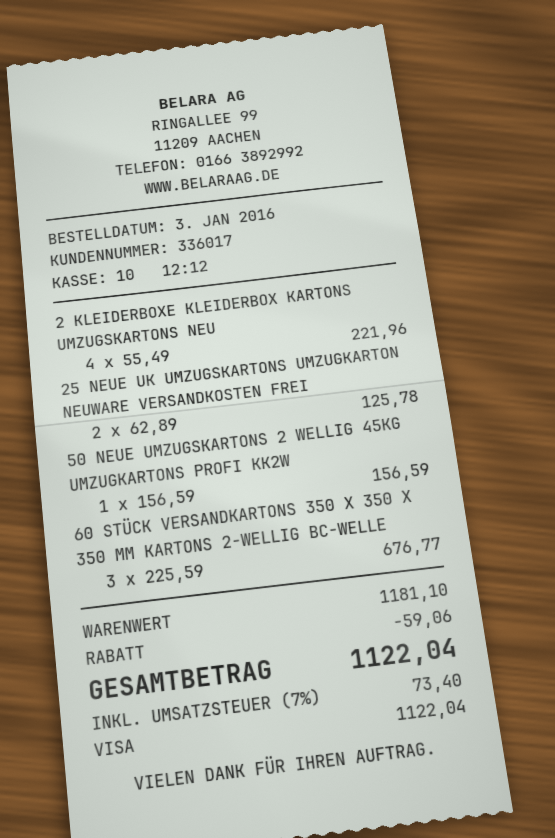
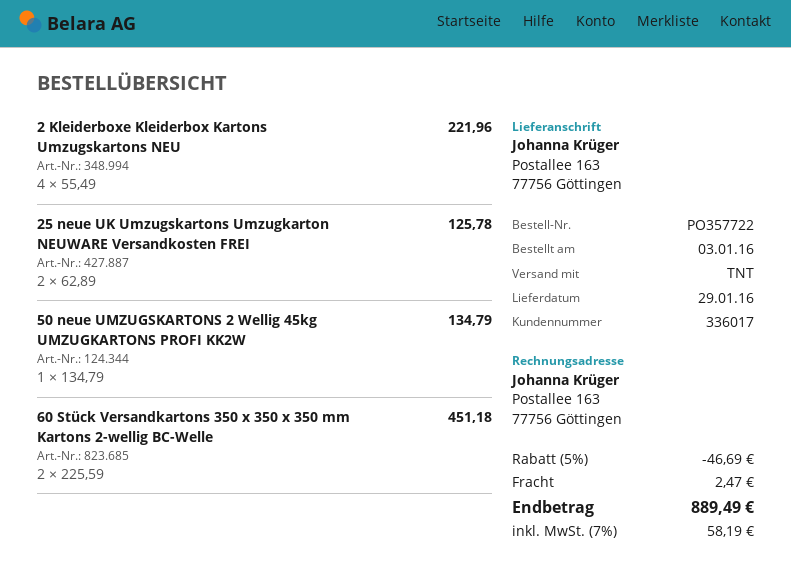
50 NEUE UMZUGSKARTONS 2 WELLIG 45KG UMZUGKARTONS PROFI KK2W: 1 x 156.59 = 156.59 -> 1 x 134.79 = 134.79
60 STÜCK VERSANDKARTONS 350 X 350 X 350 MM KARTONS 2-WELLIG BC-WELLE: 3 x 225.59 = 676.77 -> 2 x 225.59 = 451.18
discount: 59.06 -> 46.69
shipping: none -> 2.47
tax: 7% = 73.40 -> 7% = 58.19
total: 1122.04 -> 889.49

